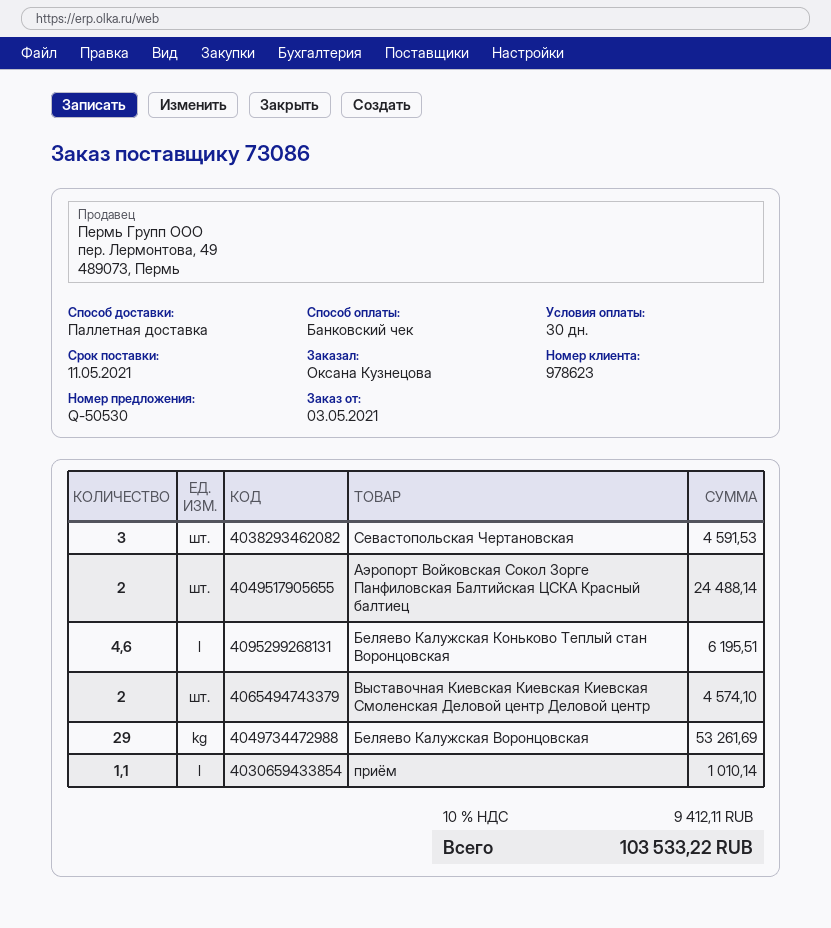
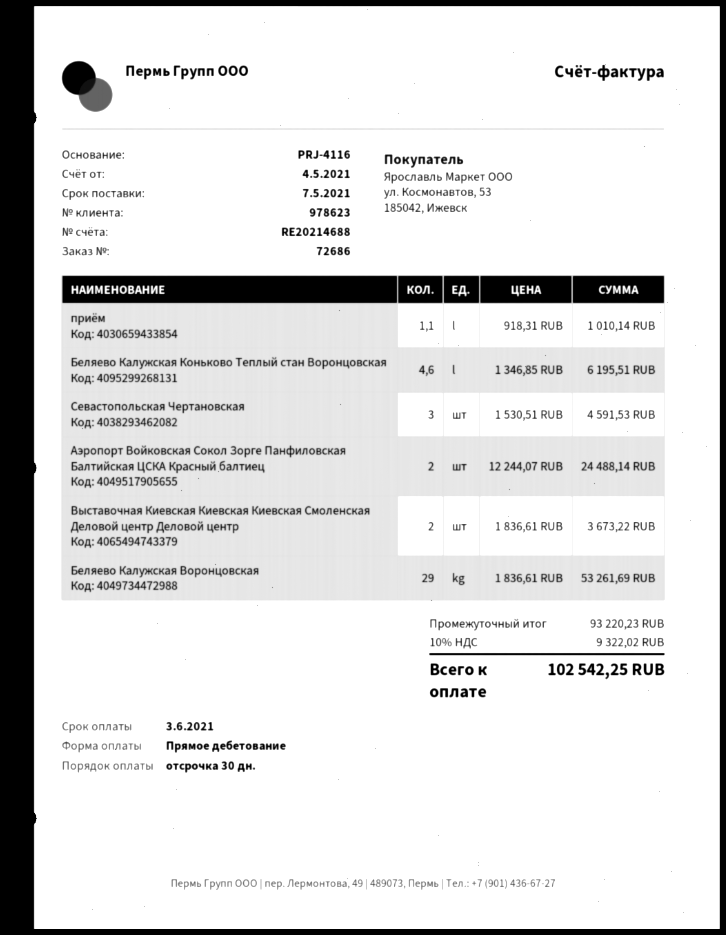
order number: 73086 -> 72686
delivery date: 2021-05-11 -> 2021-05-07
payment method: cheque -> direct debit
Выставочная Киевская Киевская Киевская Смоленская Деловой центр Деловой центр: 2 for 4574.10 -> 2 for 3673.22
tax: 10% = 9412.11 -> 10% = 9322.02
total: 103533.22 -> 102542.25

